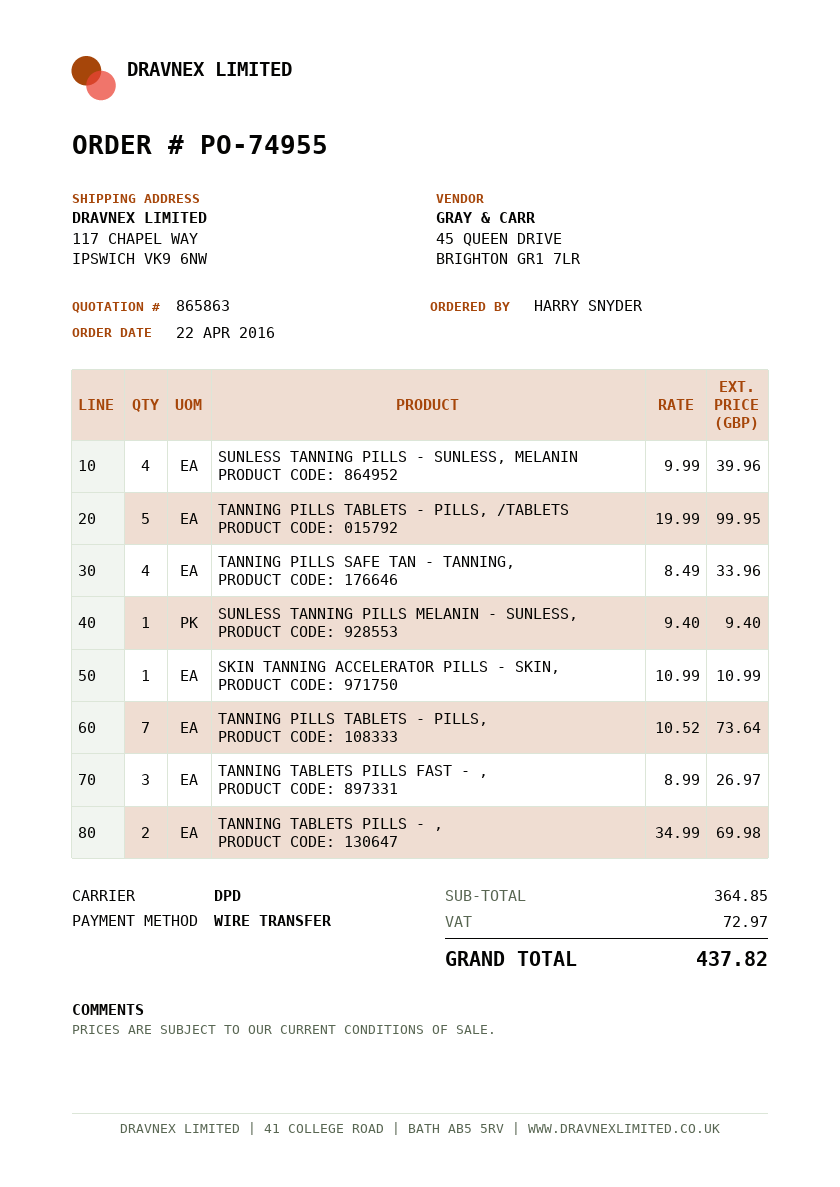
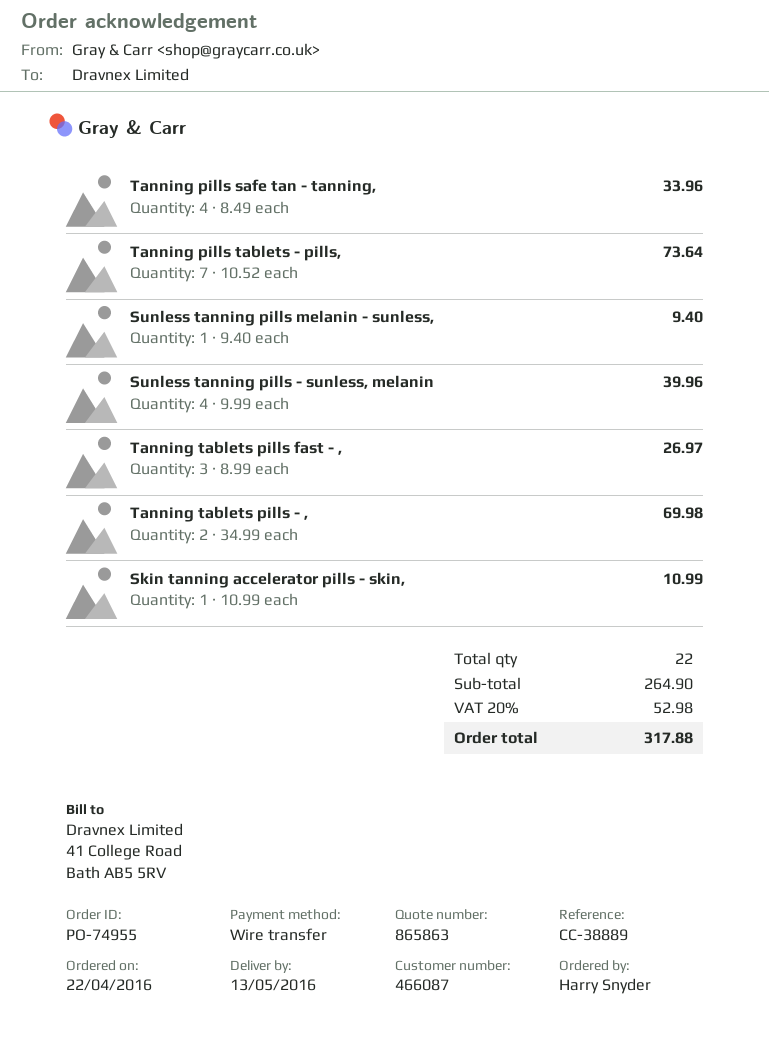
TANNING PILLS TABLETS - PILLS, /TABLETS: 5 x 19.99 = 99.95 -> none
subtotal: 364.85 -> 264.90
tax: 72.97 -> 52.98
total: 437.82 -> 317.88

